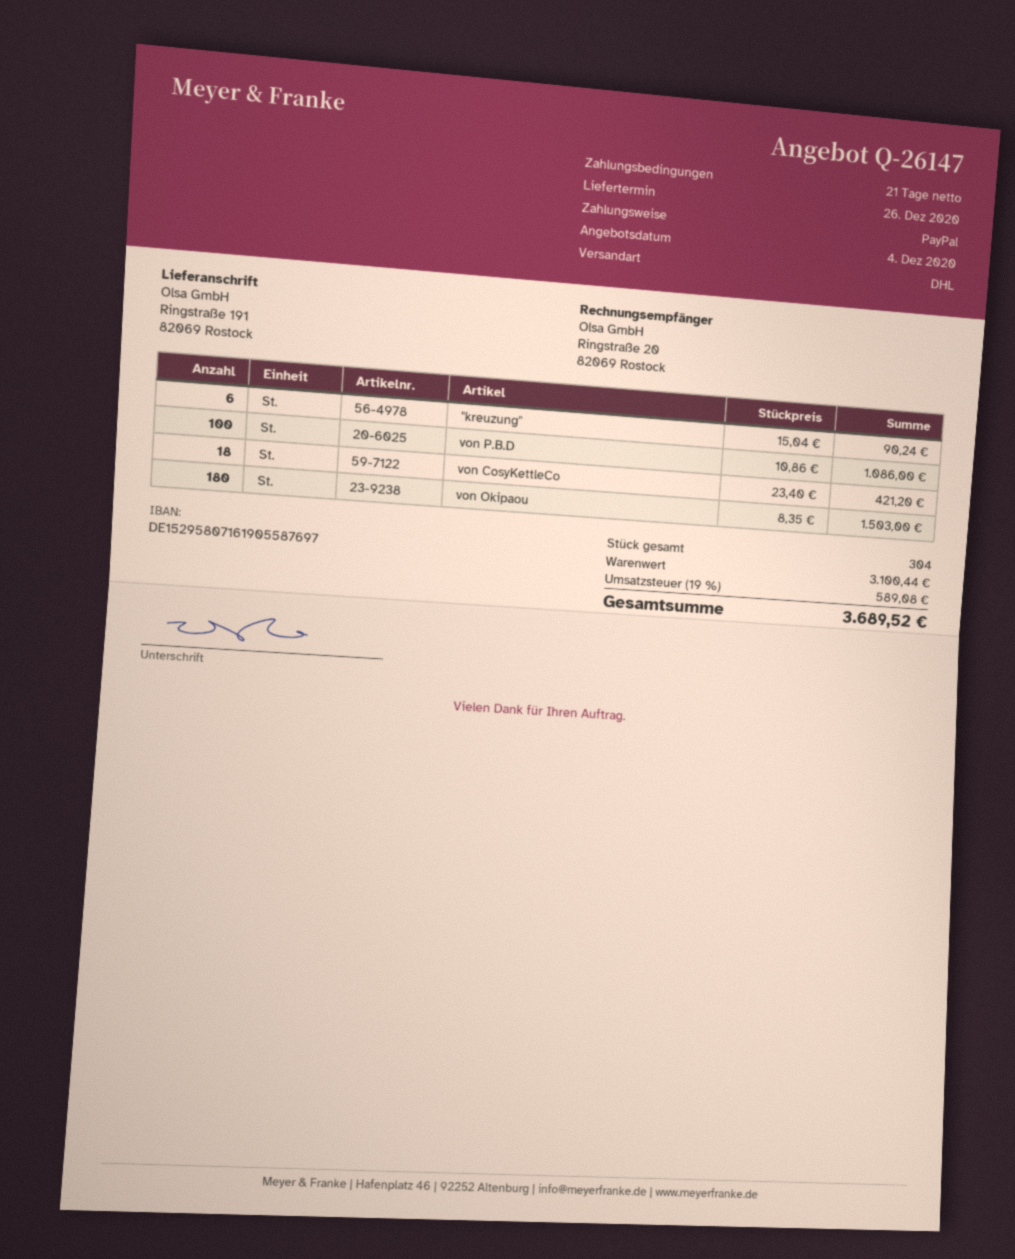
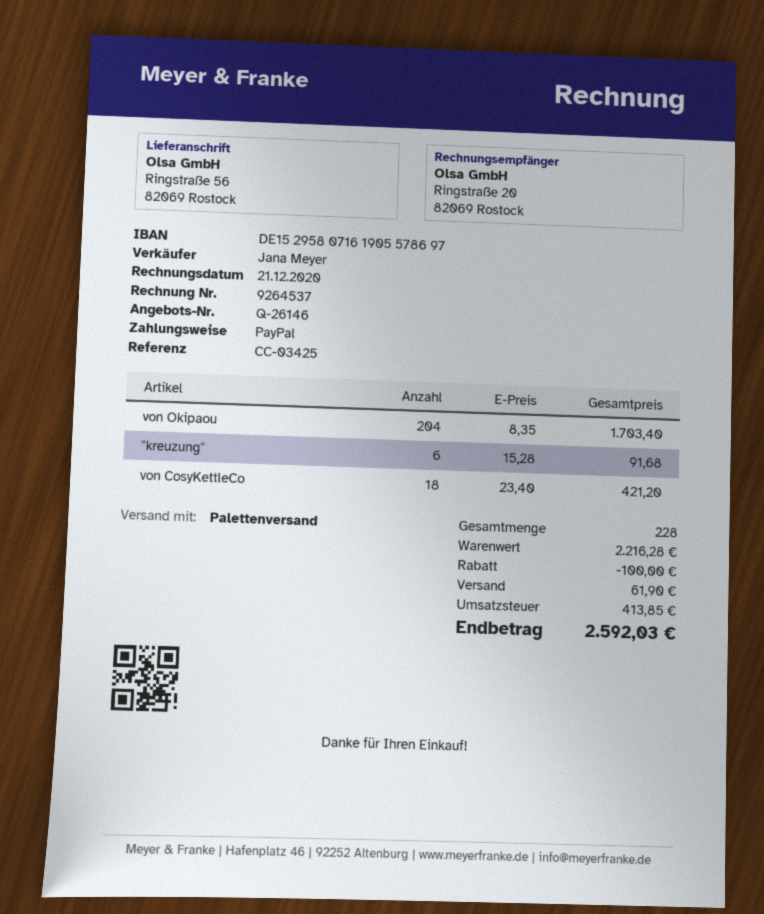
quote number: Q-26147 -> Q-26146
bank account: DE15295807161905587697 -> DE15295807161905578697
shipping method: DHL -> pallet freight
ship to: Ringstraße 191, 82069 Rostock -> Ringstraße 56, 82069 Rostock
"kreuzung": 6 x 15.04 = 90.24 -> 6 x 15.28 = 91.68
von P.B.D: 100 x 10.86 = 1086.00 -> none
von Okipaou: 180 x 8.35 = 1503.00 -> 204 x 8.35 = 1703.40
total quantity: 304 -> 228
subtotal: 3100.44 -> 2216.28
discount: none -> 100.00
shipping: none -> 61.90
tax: 589.08 -> 413.85
total: 3689.52 -> 2592.03

